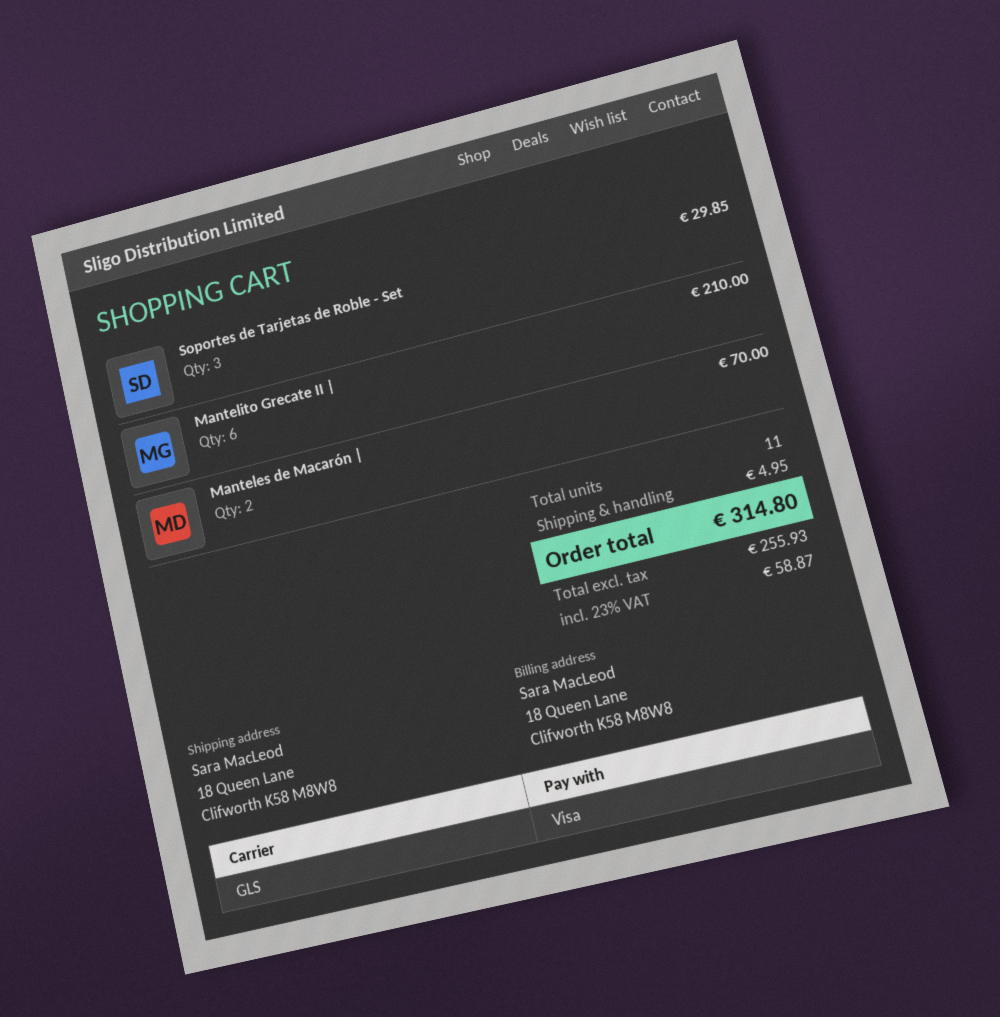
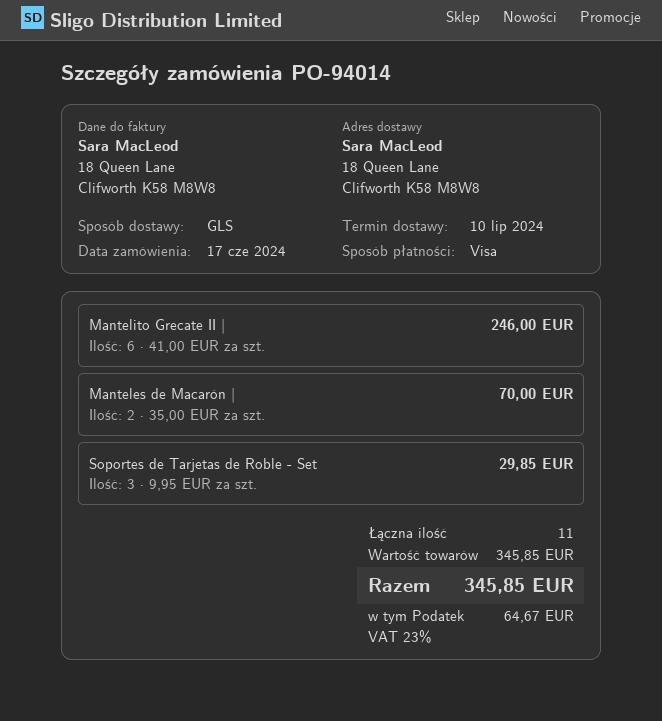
Mantelito Grecate II |: 6 for 210.00 -> 6 for 246.00
shipping: 4.95 -> none
tax: 23% = 58.87 -> 23% = 64.67
total: 314.80 -> 345.85

